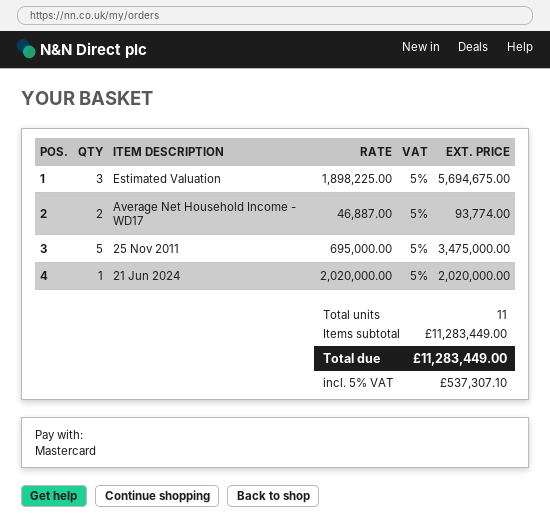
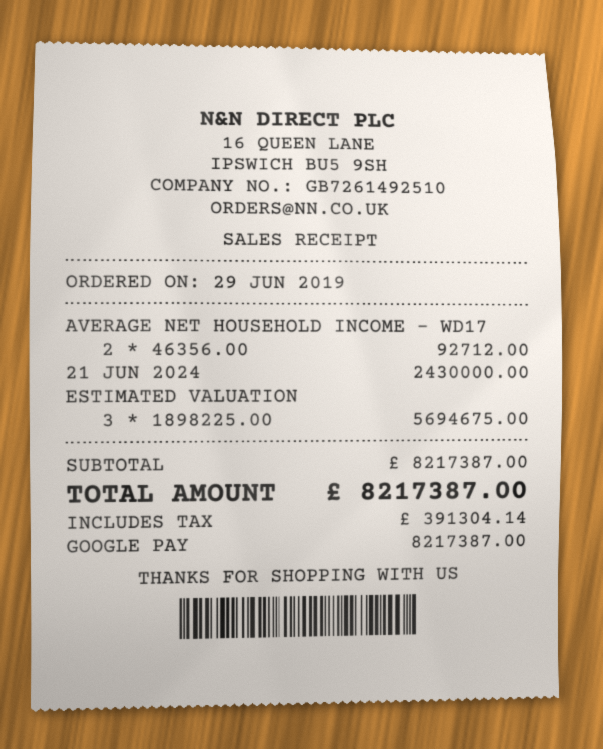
payment method: Mastercard -> Google Pay
Average Net Household Income - WD17: 2 x 46887.00 = 93774.00 -> 2 x 46356.00 = 92712.00
25 Nov 2011: 5 x 695000.00 = 3475000.00 -> none
21 Jun 2024: 1 x 2020000.00 = 2020000.00 -> 1 x 2430000.00 = 2430000.00
subtotal: 11283449.00 -> 8217387.00
tax: 537307.10 -> 391304.14
total: 11283449.00 -> 8217387.00

